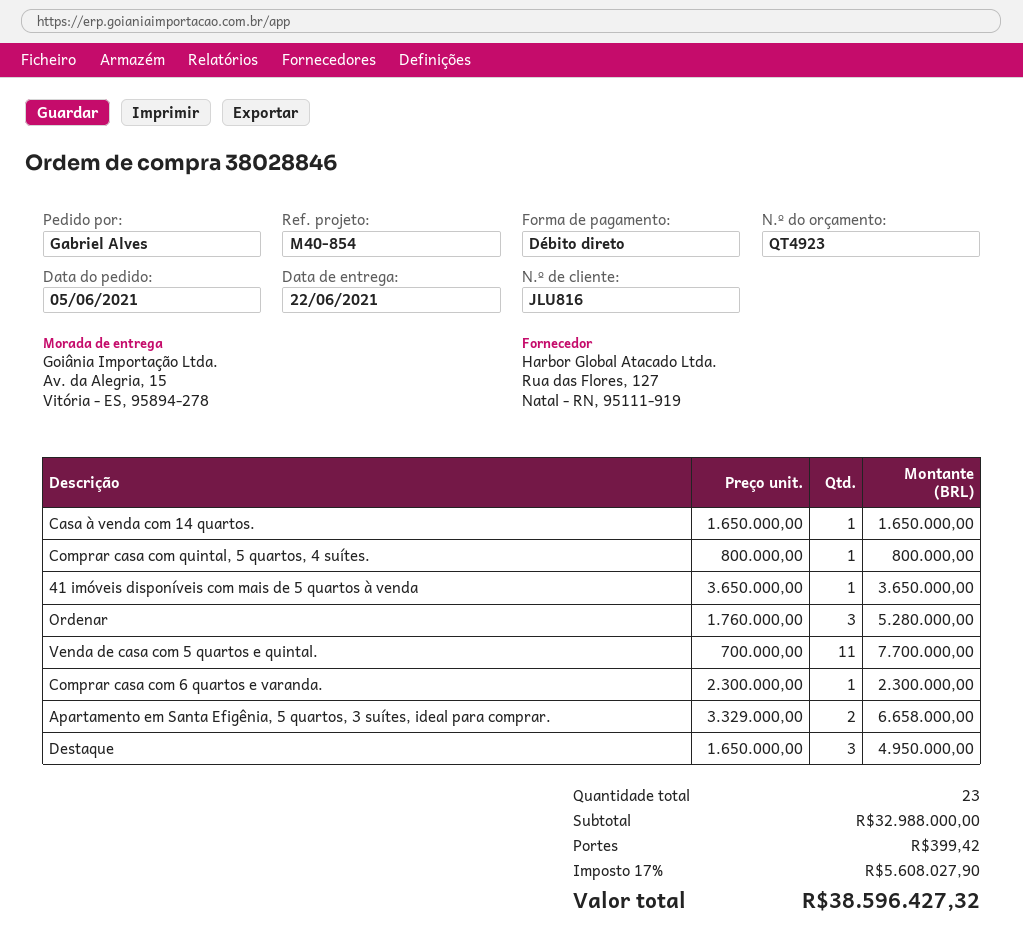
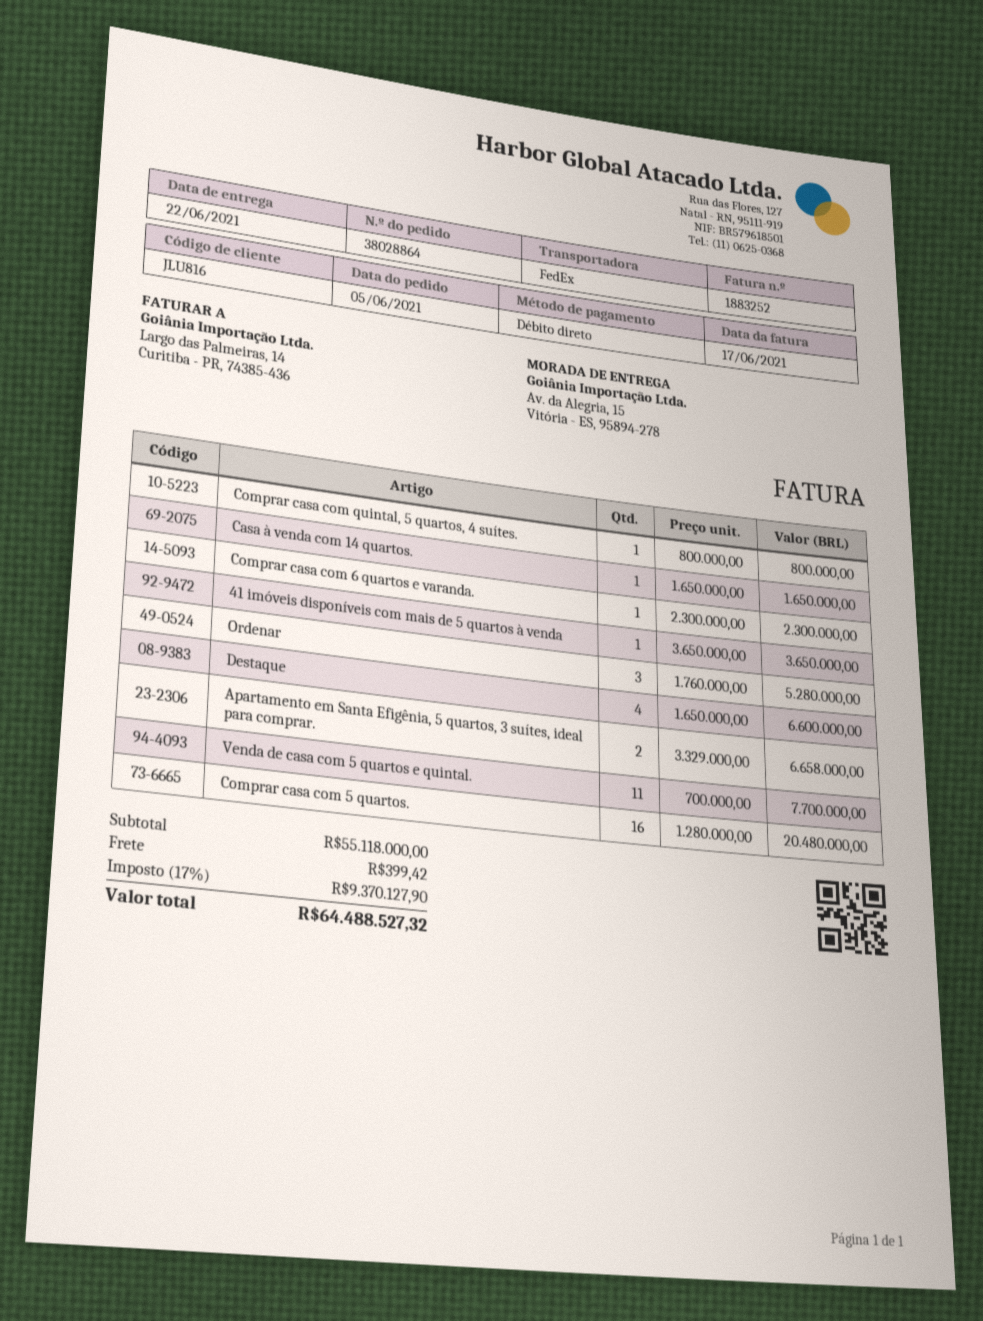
order number: 38028846 -> 38028864
Destaque: 3 x 1650000.00 = 4950000.00 -> 4 x 1650000.00 = 6600000.00
Comprar casa com 5 quartos.: none -> 16 x 1280000.00 = 20480000.00
subtotal: 32988000.00 -> 55118000.00
tax: 17% = 5608027.90 -> 17% = 9370127.90
total: 38596427.32 -> 64488527.32

